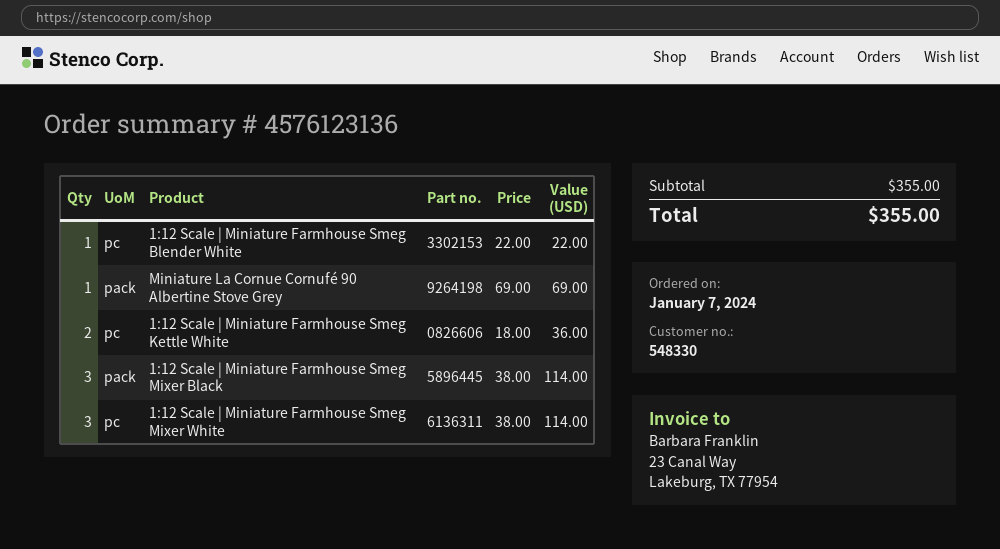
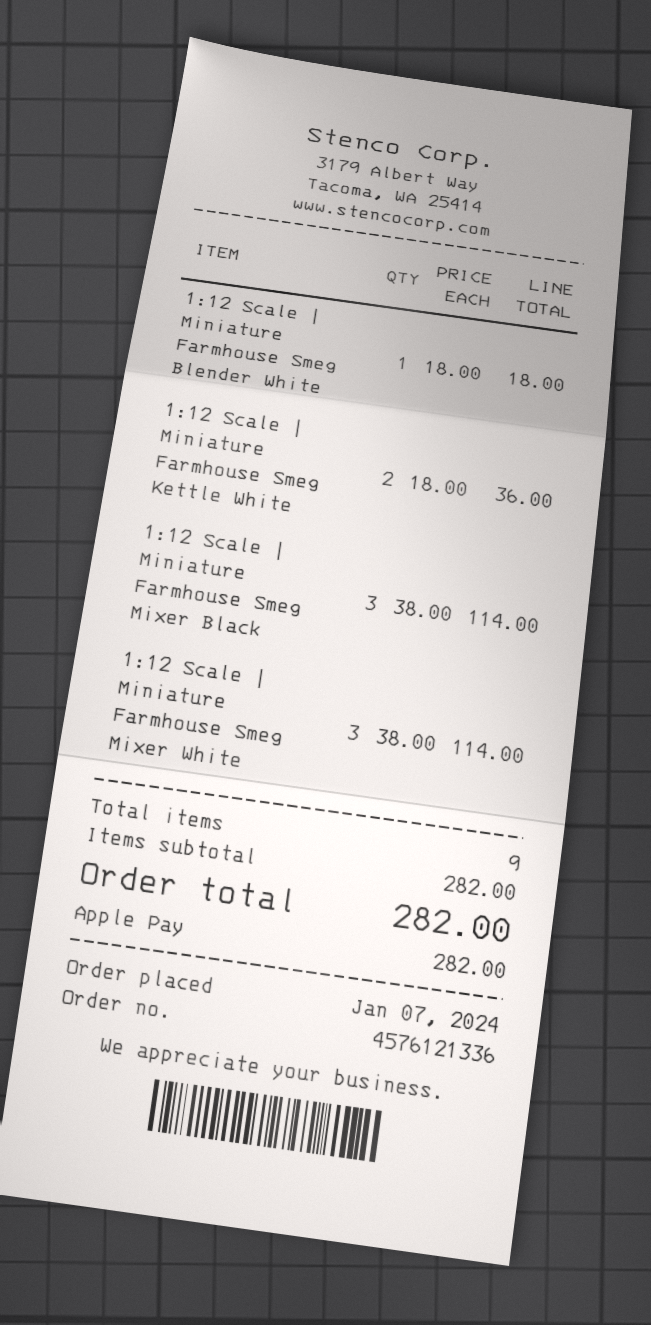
order number: 4576123136 -> 4576121336
1:12 Scale | Miniature Farmhouse Smeg Blender White: 1 x 22.00 = 22.00 -> 1 x 18.00 = 18.00
Miniature La Cornue Cornufé 90 Albertine Stove Grey: 1 x 69.00 = 69.00 -> none
subtotal: 355.00 -> 282.00
total: 355.00 -> 282.00

